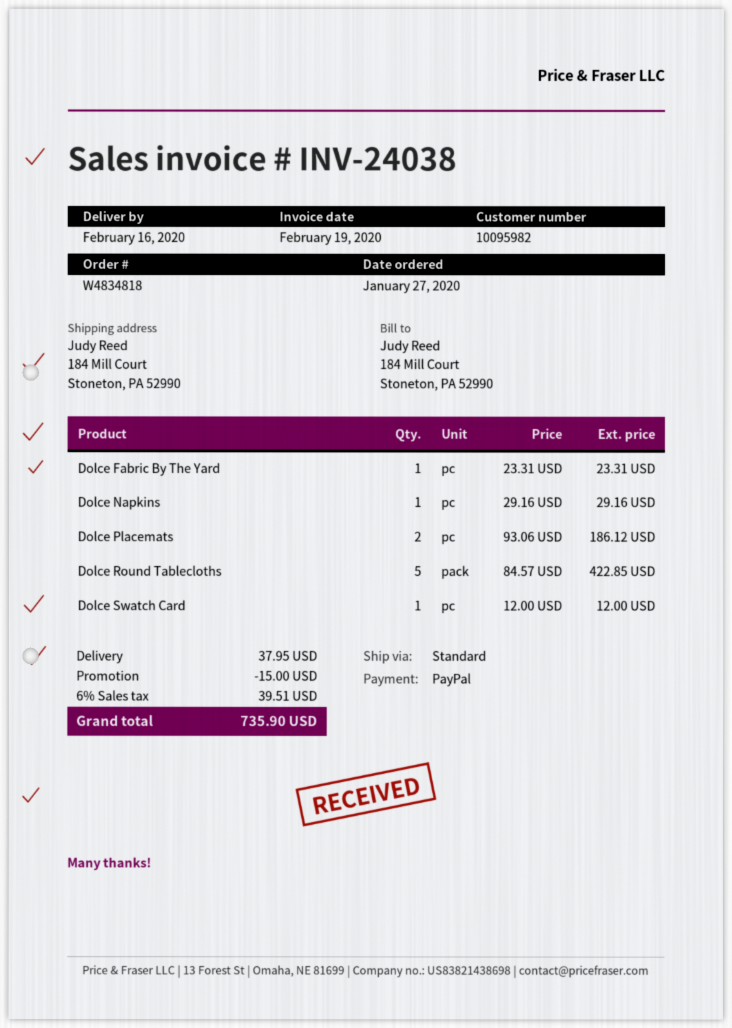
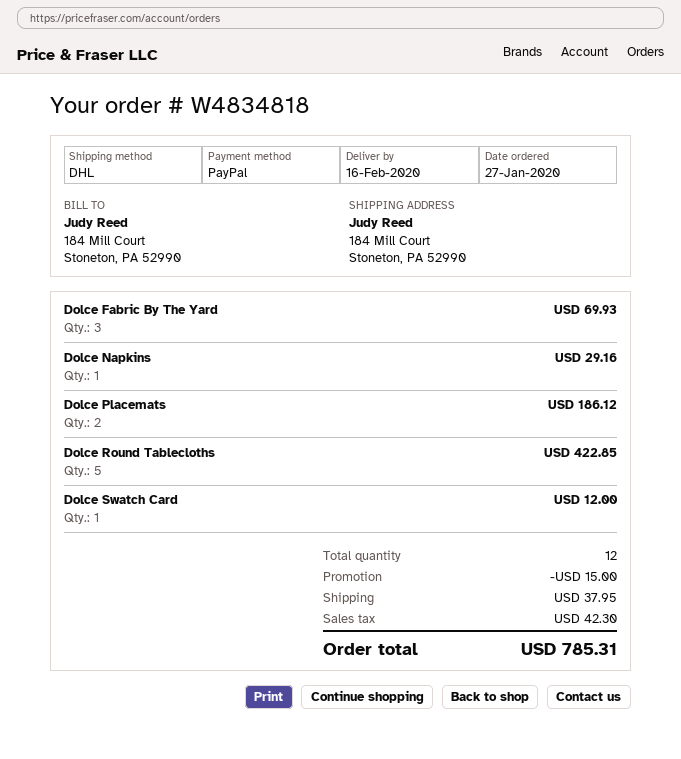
shipping method: standard -> DHL
Dolce Fabric By The Yard: 1 for 23.31 -> 3 for 69.93
tax: 39.51 -> 42.30
total: 735.90 -> 785.31

